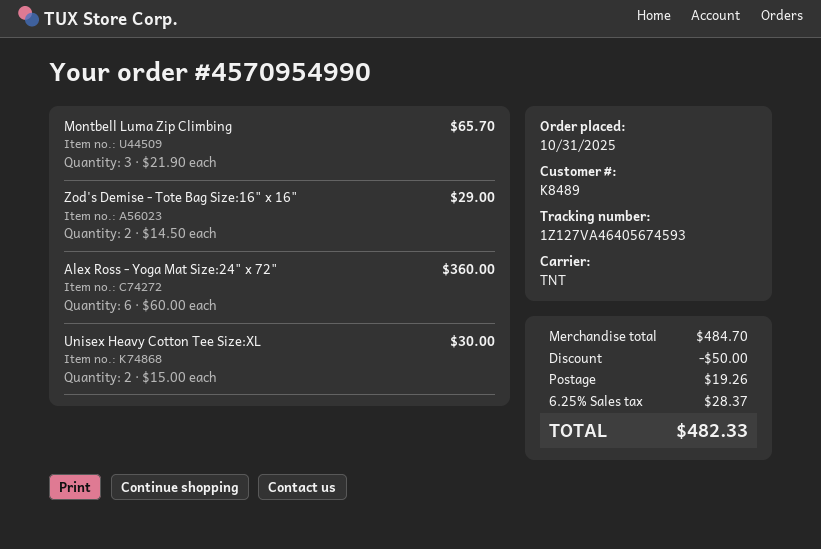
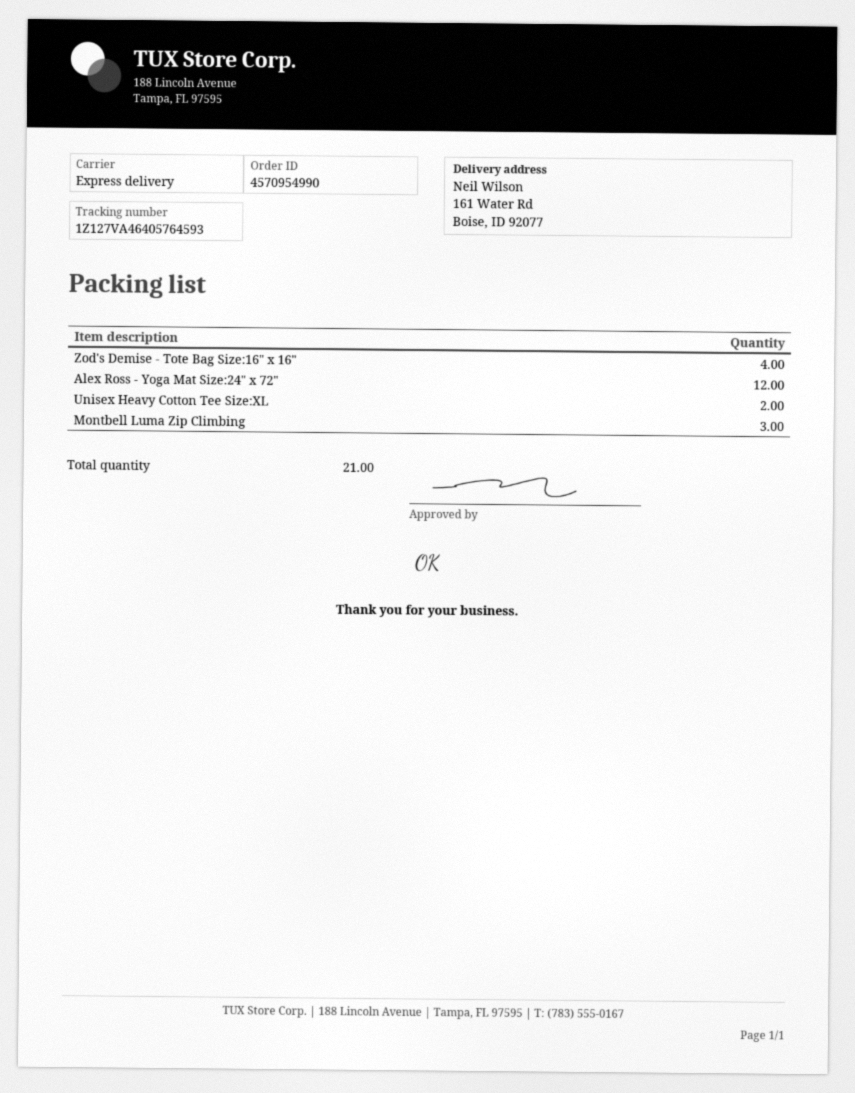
shipping method: TNT -> express
tracking number: 1Z127VA46405674593 -> 1Z127VA46405764593
Zod's Demise - Tote Bag Size:16" x 16": 2 -> 4
Alex Ross - Yoga Mat Size:24" x 72": 6 -> 12

